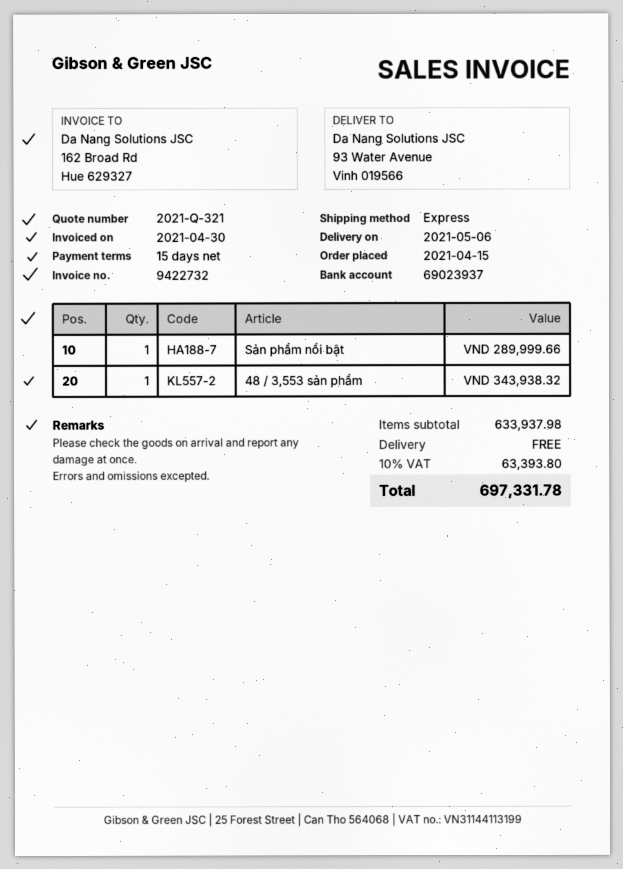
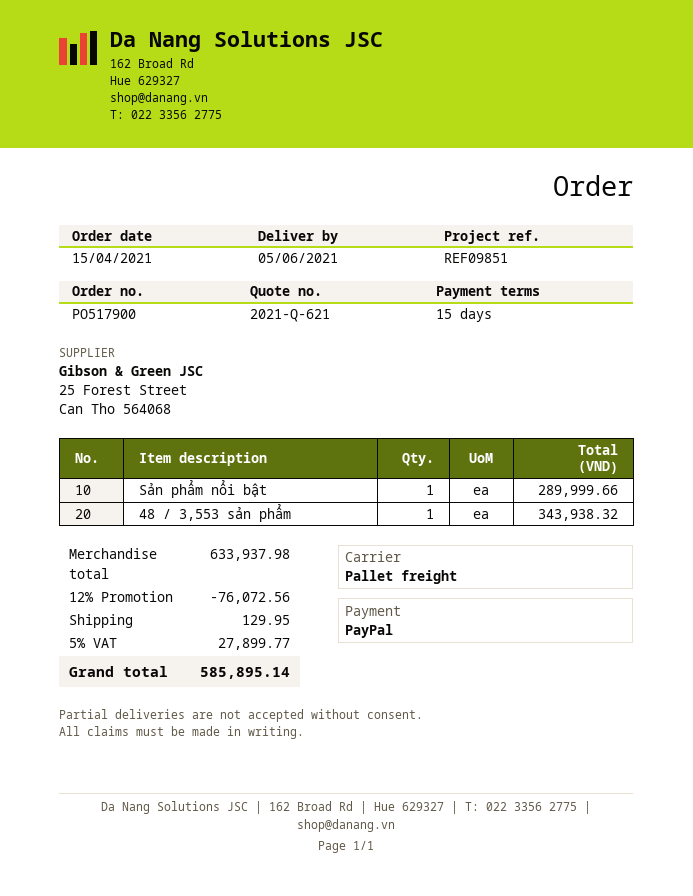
quote number: 2021-Q-321 -> 2021-Q-621
delivery date: 2021-05-06 -> 2021-06-05
shipping method: express -> pallet freight
discount: none -> 12% = 76072.56
shipping: 0.00 -> 129.95
tax: 10% = 63393.80 -> 5% = 27899.77
total: 697331.78 -> 585895.14

